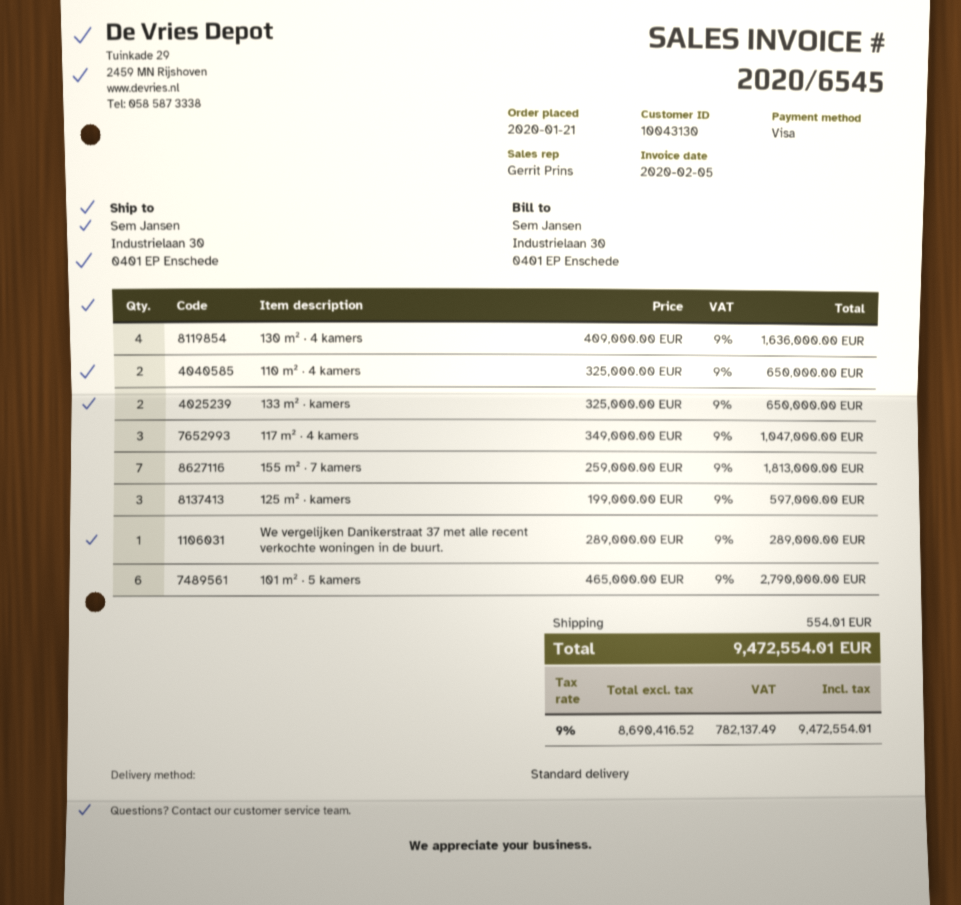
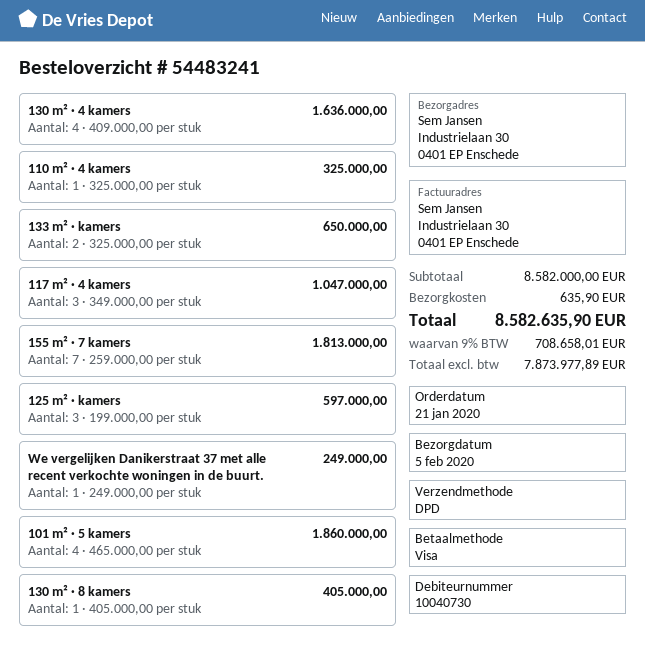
customer number: 10043130 -> 10040730
shipping method: standard -> DPD
110 m² · 4 kamers: 2 x 325000.00 = 650000.00 -> 1 x 325000.00 = 325000.00
We vergelijken Danikerstraat 37 met alle recent verkochte woningen in de buurt.: 1 x 289000.00 = 289000.00 -> 1 x 249000.00 = 249000.00
101 m² · 5 kamers: 6 x 465000.00 = 2790000.00 -> 4 x 465000.00 = 1860000.00
130 m² · 8 kamers: none -> 1 x 405000.00 = 405000.00
shipping: 554.01 -> 635.90
net: 8690416.52 -> 7873977.89
tax: 9% = 782137.49 -> 9% = 708658.01
total: 9472554.01 -> 8582635.90

